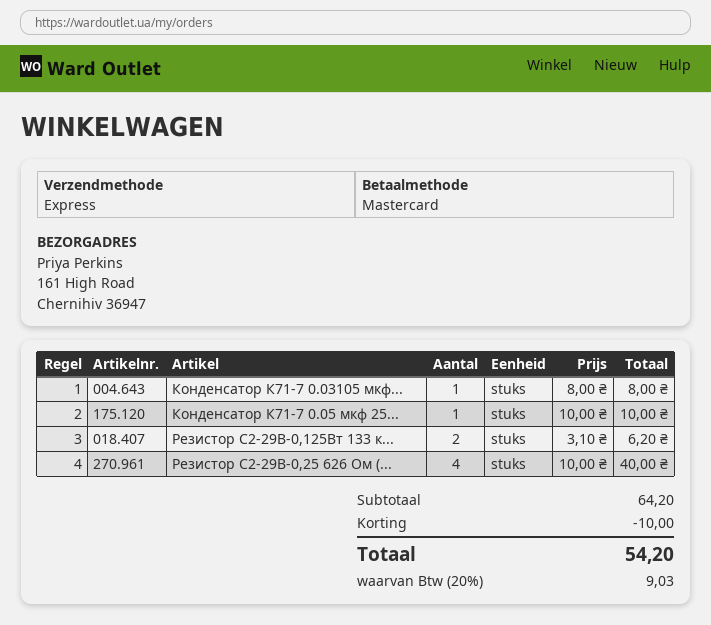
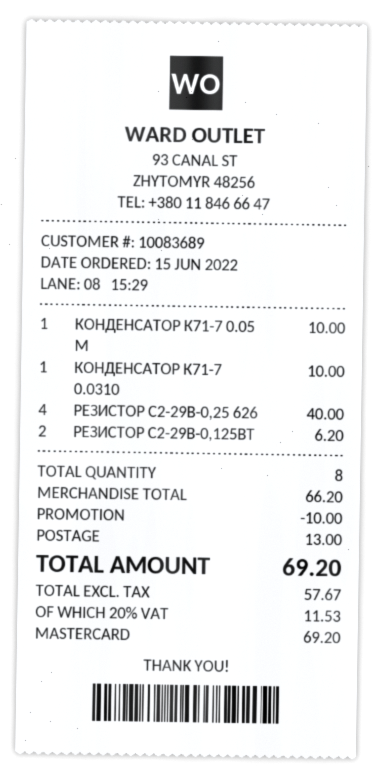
Конденсатор К71-7 0.03105 мкф...: 1 for 8.00 -> 1 for 10.00
subtotal: 64.20 -> 66.20
shipping: none -> 13.00
tax: 20% = 9.03 -> 20% = 11.53
total: 54.20 -> 69.20

